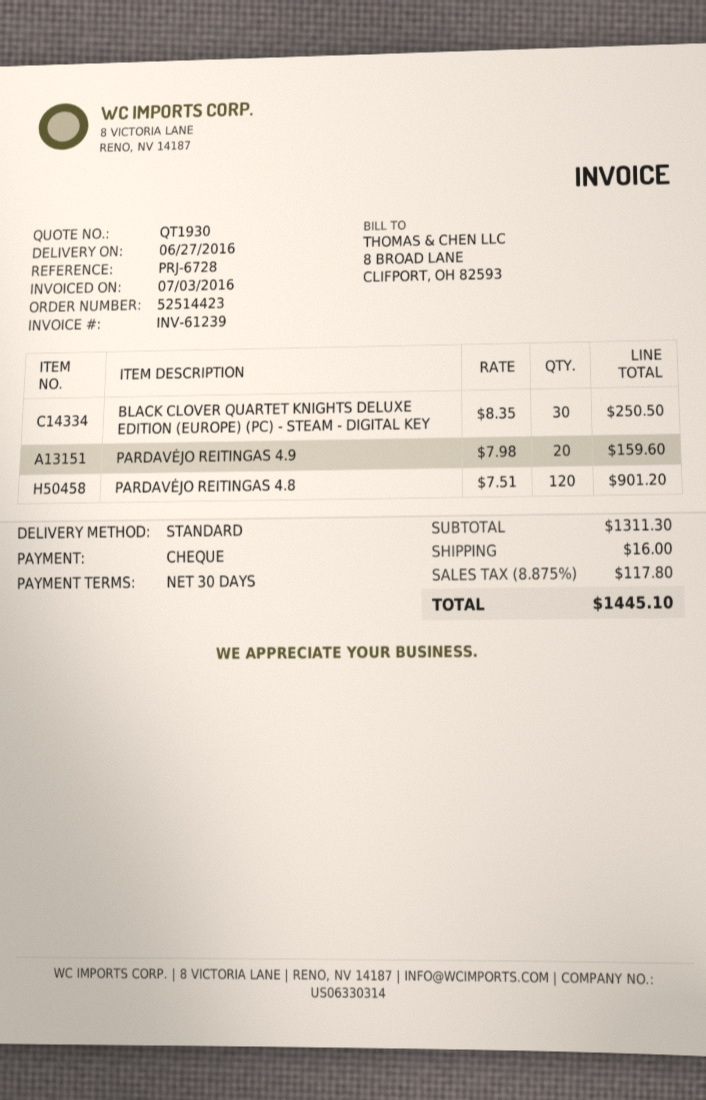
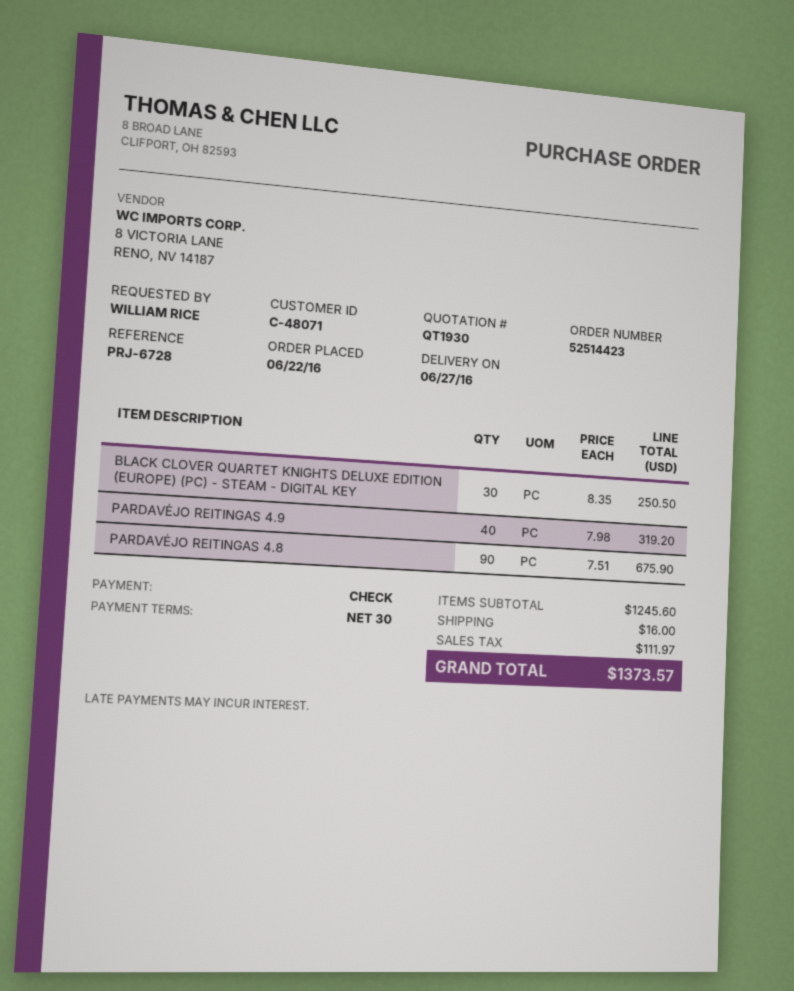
PARDAVĖJO REITINGAS 4.9: 20 x 7.98 = 159.60 -> 40 x 7.98 = 319.20
PARDAVĖJO REITINGAS 4.8: 120 x 7.51 = 901.20 -> 90 x 7.51 = 675.90
subtotal: 1311.30 -> 1245.60
tax: 117.80 -> 111.97
total: 1445.10 -> 1373.57

